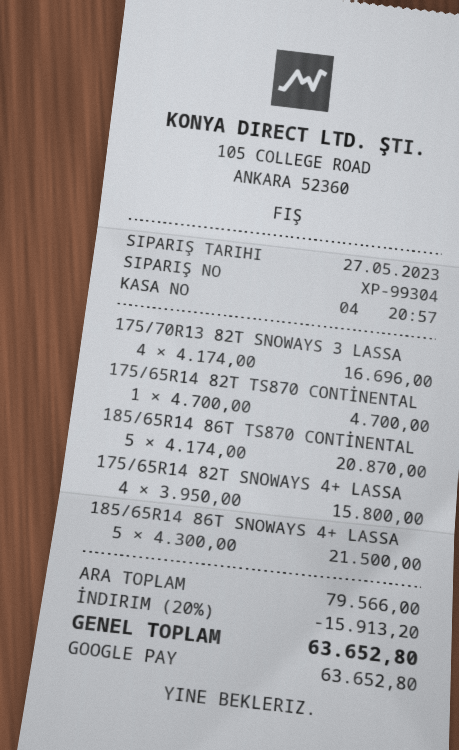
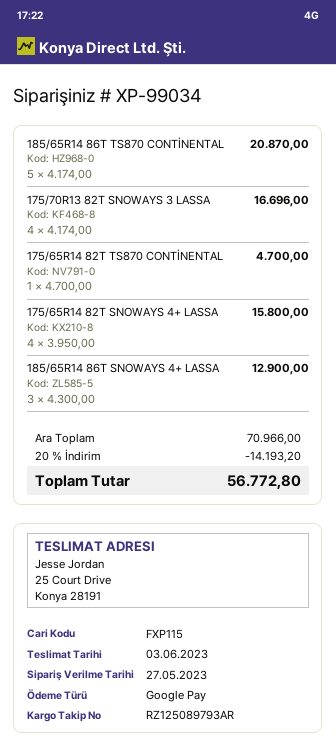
order number: XP-99304 -> XP-99034
185/65R14 86T SNOWAYS 4+ LASSA: 5 x 4300.00 = 21500.00 -> 3 x 4300.00 = 12900.00
subtotal: 79566.00 -> 70966.00
discount: 20% = 15913.20 -> 20% = 14193.20
total: 63652.80 -> 56772.80

